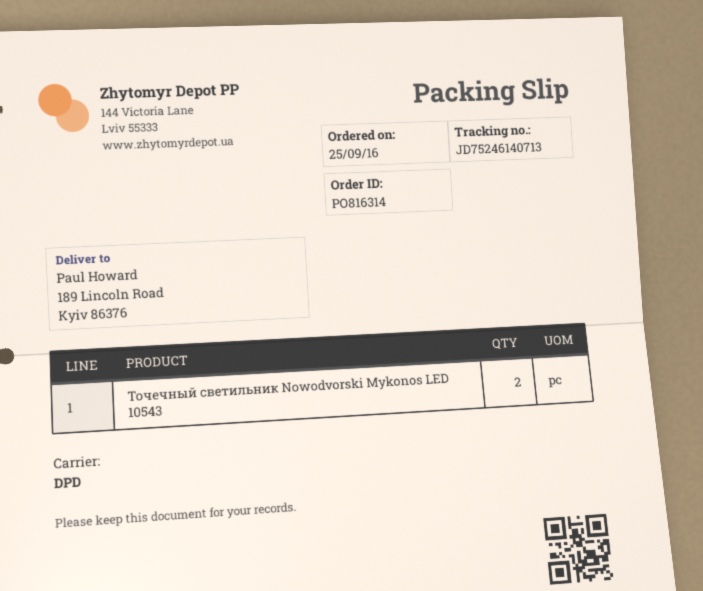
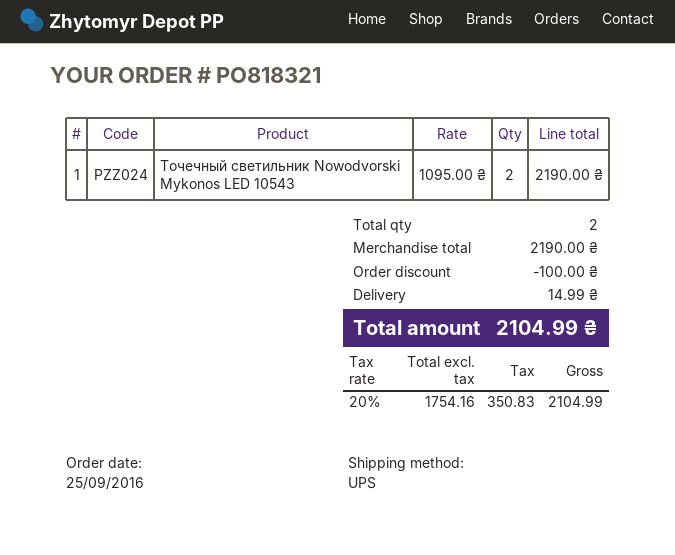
order number: PO816314 -> PO818321
shipping method: DPD -> UPS

